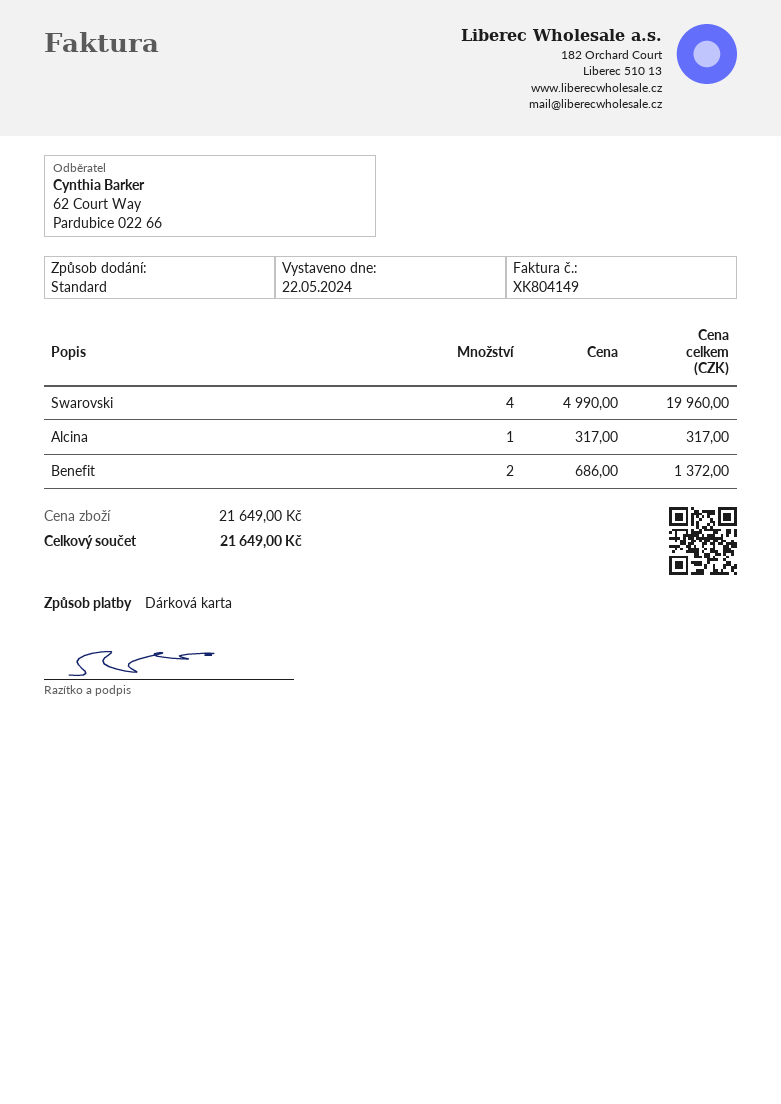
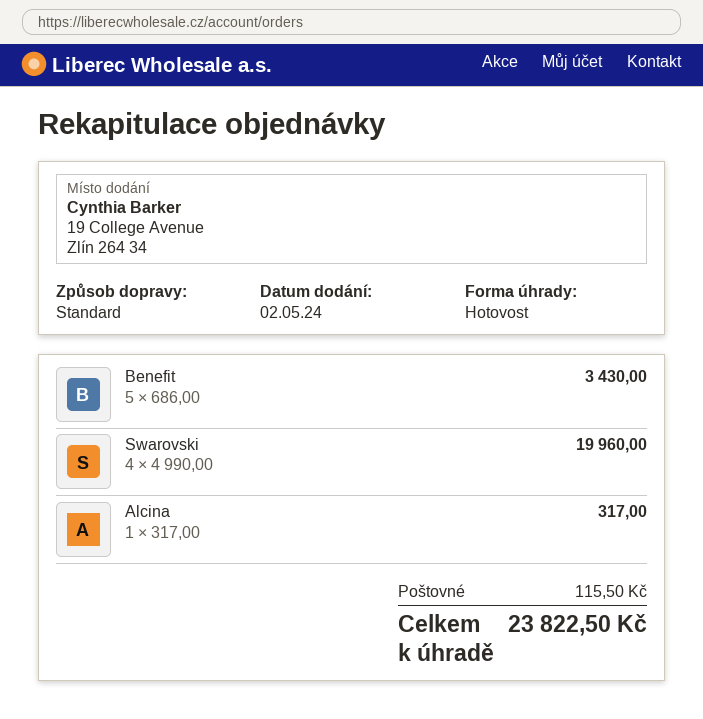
payment method: gift card -> cash
Benefit: 2 x 686.00 = 1372.00 -> 5 x 686.00 = 3430.00
shipping: none -> 115.50
total: 21649.00 -> 23822.50

